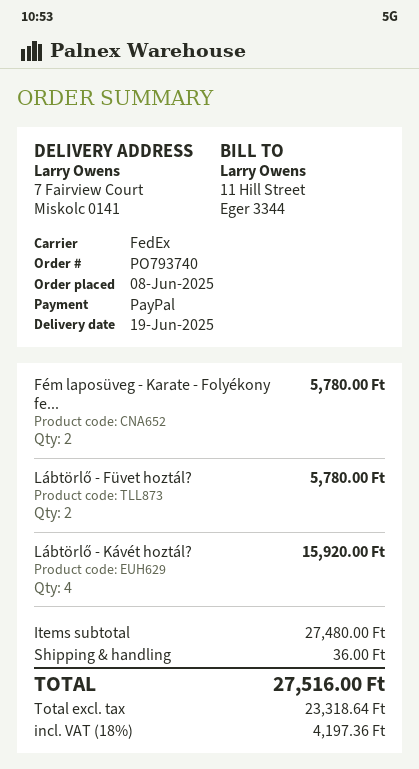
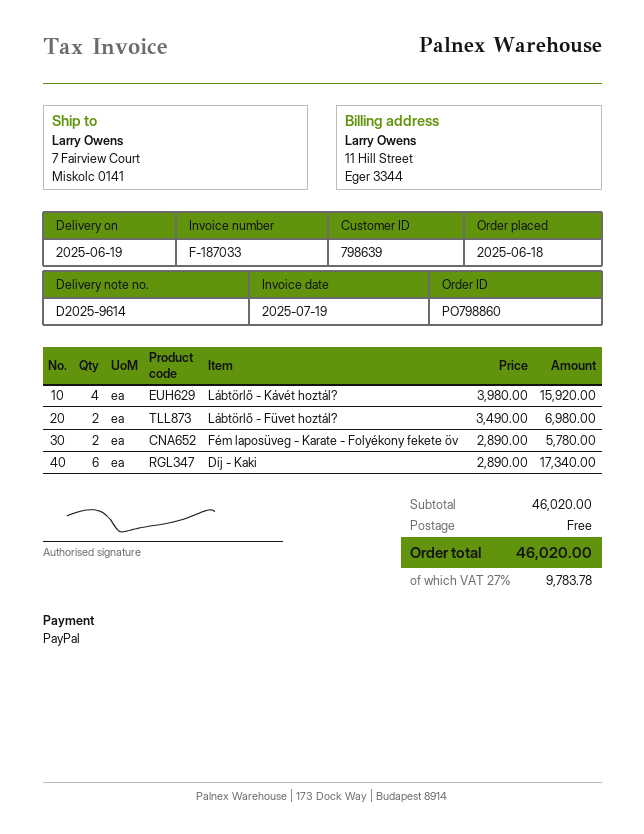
order number: PO793740 -> PO798860
order date: 2025-06-08 -> 2025-06-18
Lábtörlő - Füvet hoztál?: 2 for 5780.00 -> 2 for 6980.00
Díj - Kaki: none -> 6 for 17340.00
subtotal: 27480.00 -> 46020.00
shipping: 36.00 -> 0.00
tax: 18% = 4197.36 -> 27% = 9783.78
total: 27516.00 -> 46020.00

